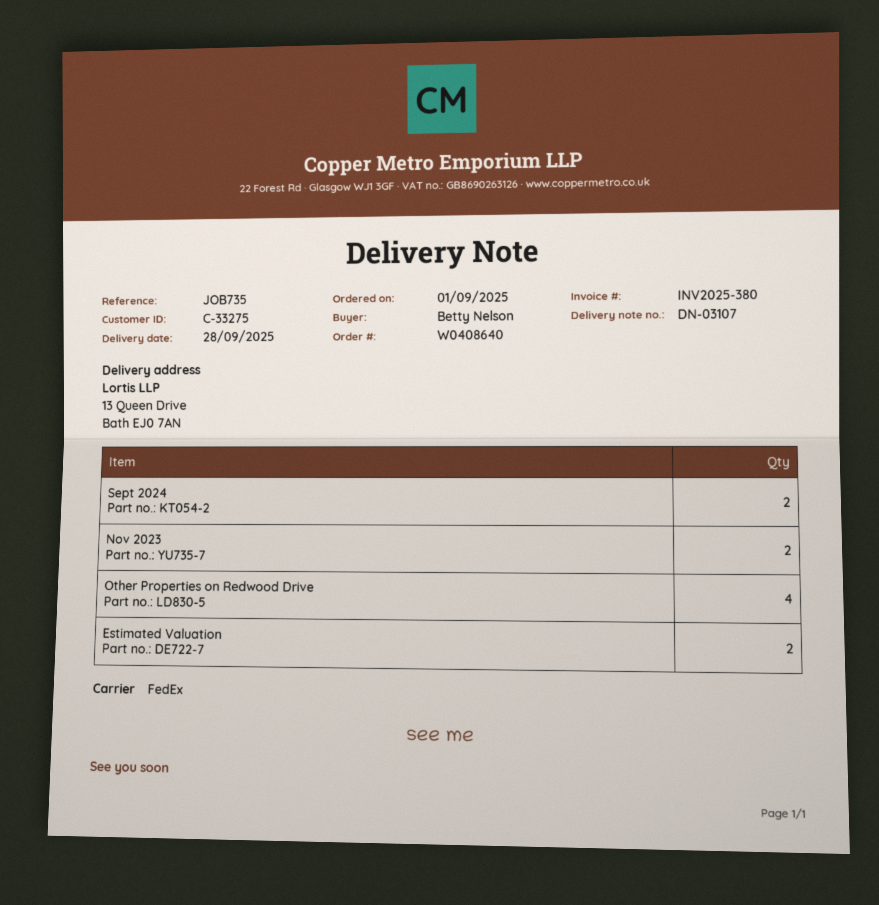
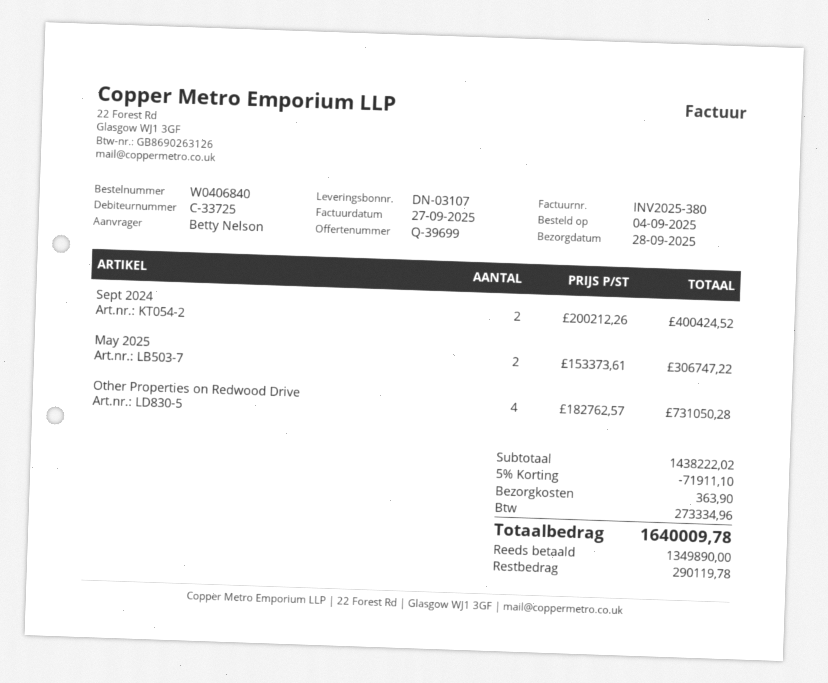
order number: W0408640 -> W0406840
order date: 2025-09-01 -> 2025-09-04
customer number: C-33275 -> C-33725
Nov 2023: 2 -> none
Estimated Valuation: 2 -> none
May 2025: none -> 2

